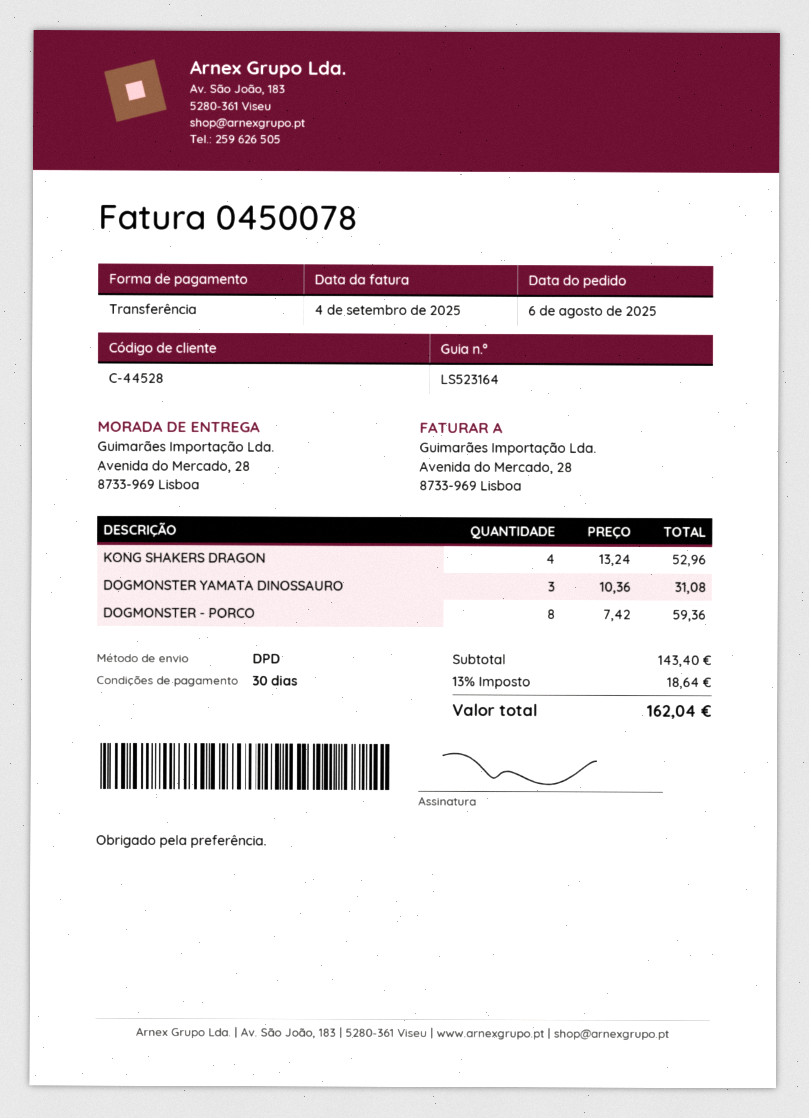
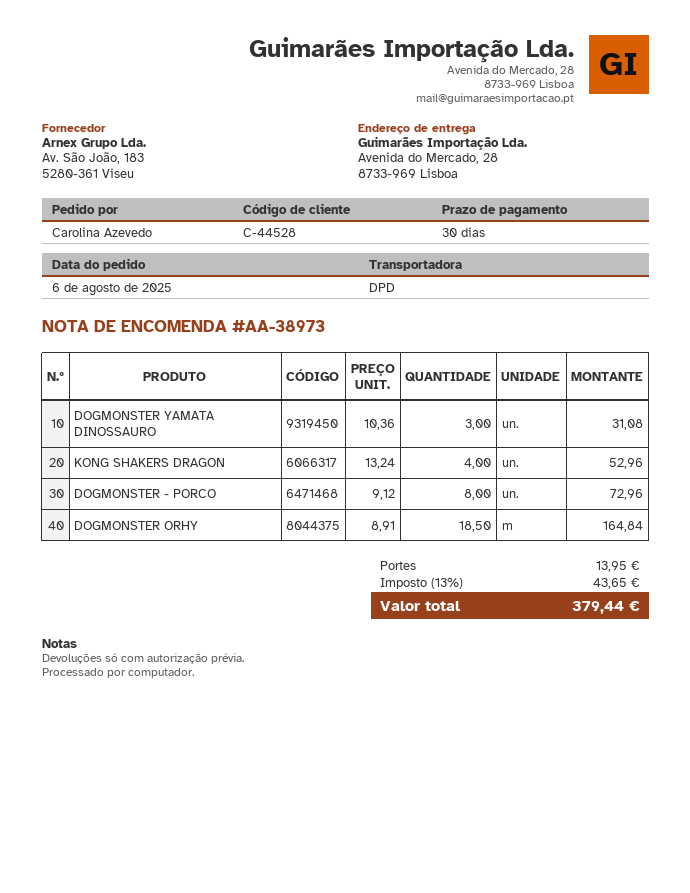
DOGMONSTER - PORCO: 8 x 7.42 = 59.36 -> 8 x 9.12 = 72.96
DOGMONSTER ORHY: none -> 18.5 x 8.91 = 164.84
shipping: none -> 13.95
tax: 13% = 18.64 -> 13% = 43.65
total: 162.04 -> 379.44

